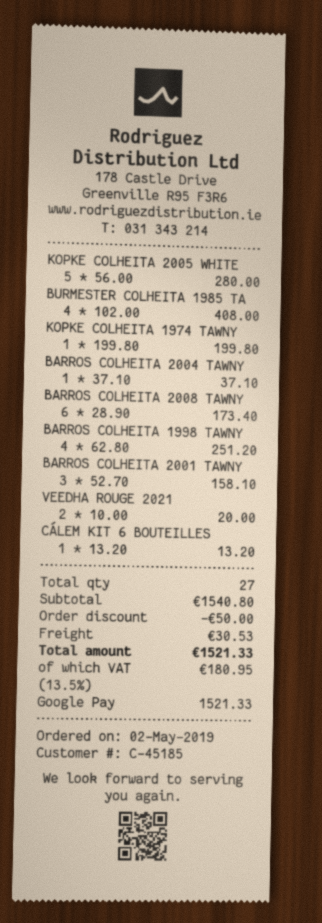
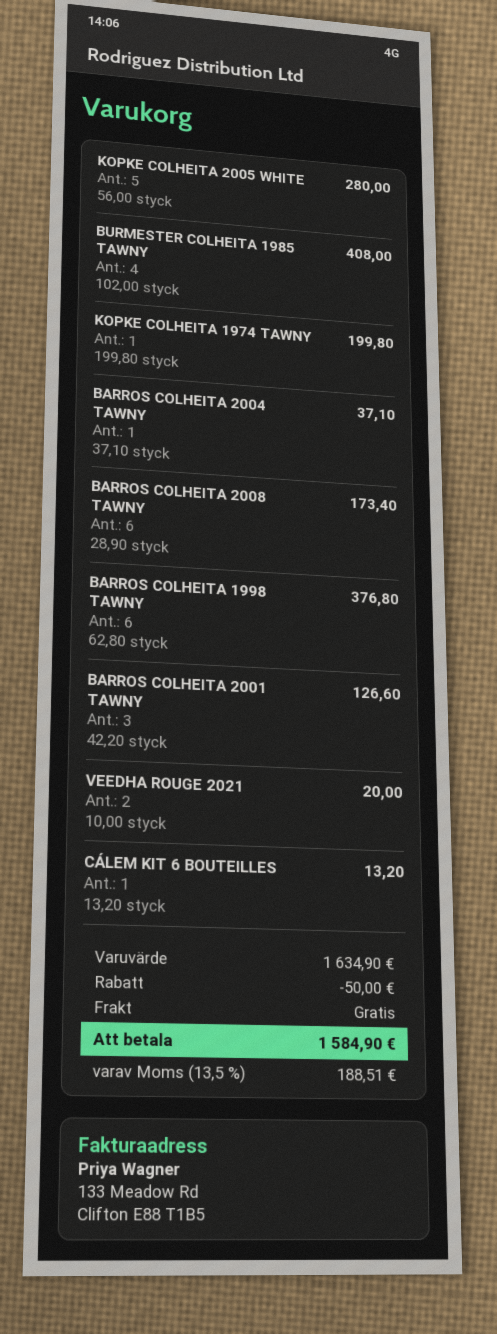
BARROS COLHEITA 1998 TAWNY: 4 x 62.80 = 251.20 -> 6 x 62.80 = 376.80
BARROS COLHEITA 2001 TAWNY: 3 x 52.70 = 158.10 -> 3 x 42.20 = 126.60
subtotal: 1540.80 -> 1634.90
shipping: 30.53 -> 0.00
tax: 13.5% = 180.95 -> 13.5% = 188.51
total: 1521.33 -> 1584.90

